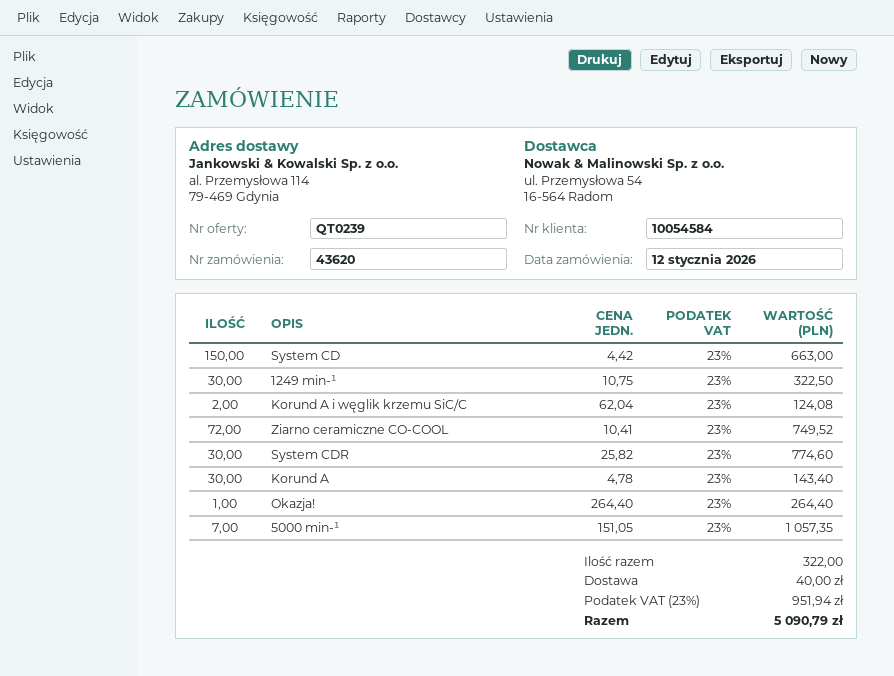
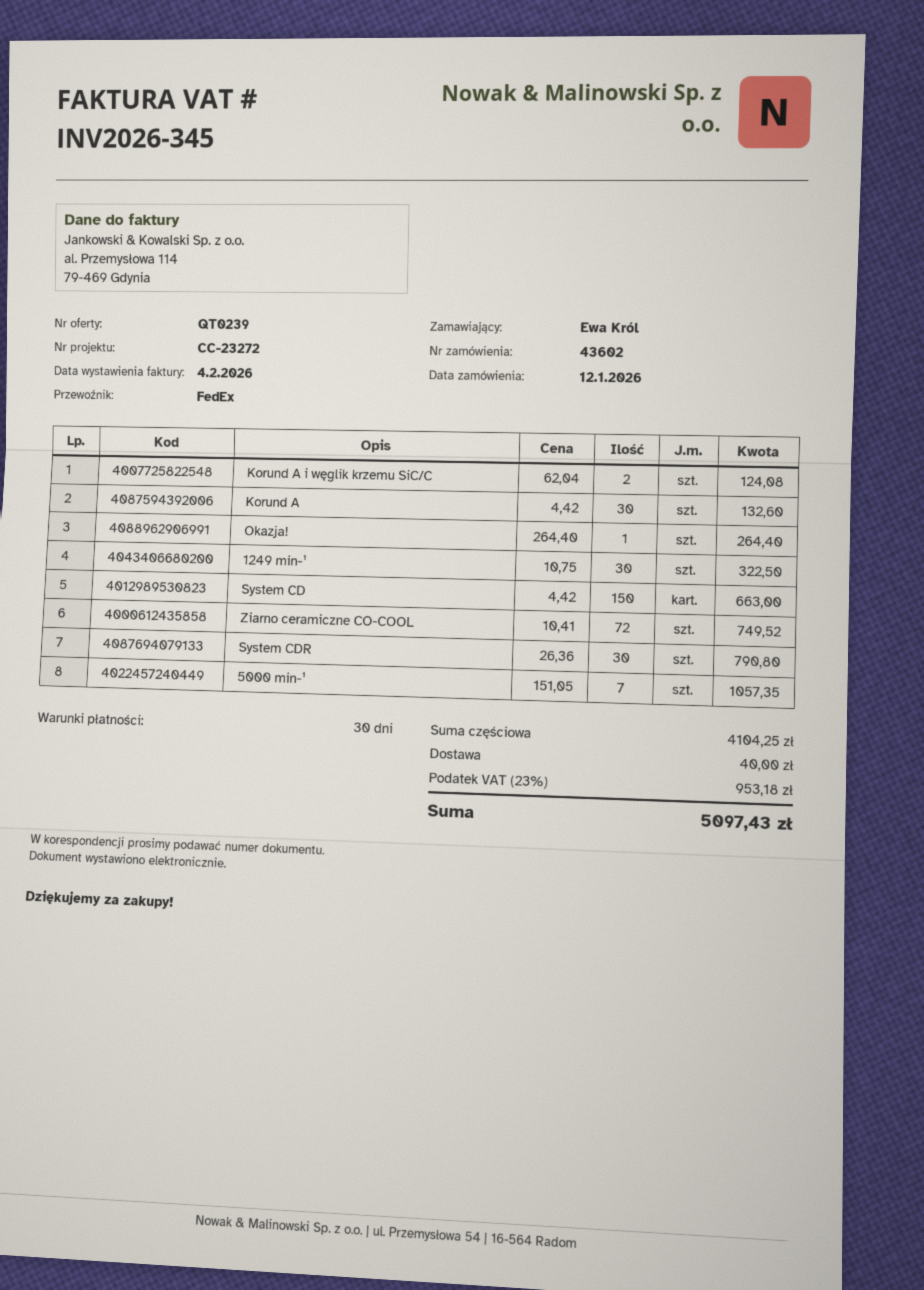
order number: 43620 -> 43602
System CDR: 30 x 25.82 = 774.60 -> 30 x 26.36 = 790.80
Korund A: 30 x 4.78 = 143.40 -> 30 x 4.42 = 132.60
tax: 23% = 951.94 -> 23% = 953.18
total: 5090.79 -> 5097.43

